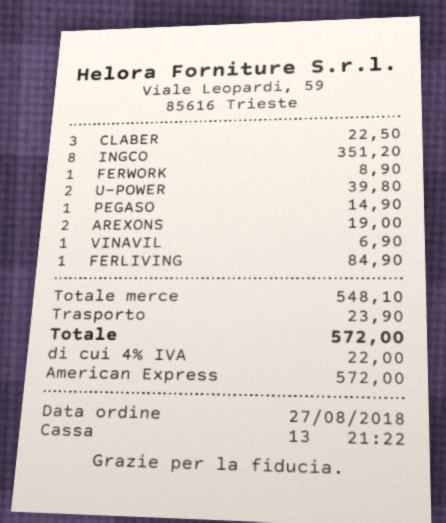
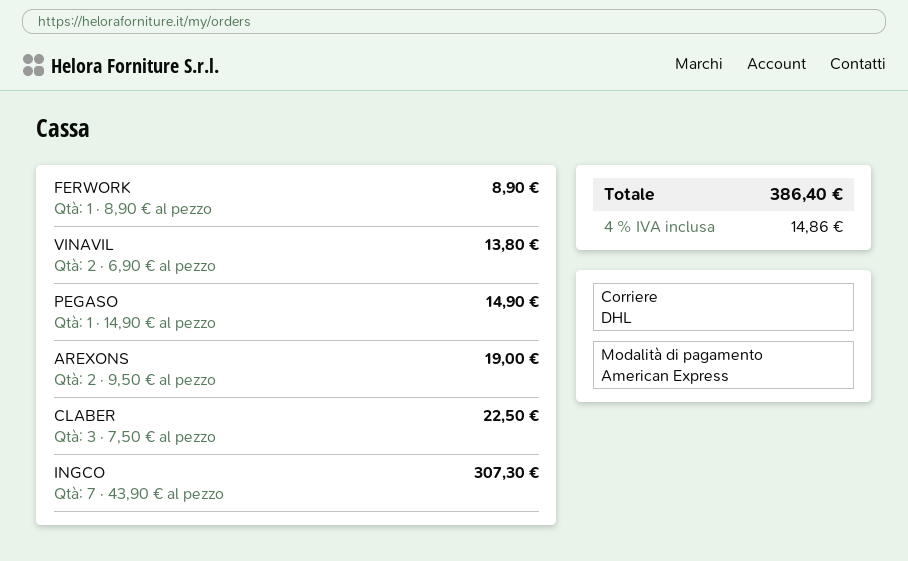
INGCO: 8 for 351.20 -> 7 for 307.30
U-POWER: 2 for 39.80 -> none
VINAVIL: 1 for 6.90 -> 2 for 13.80
FERLIVING: 1 for 84.90 -> none
shipping: 23.90 -> none
tax: 4% = 22.00 -> 4% = 14.86
total: 572.00 -> 386.40

